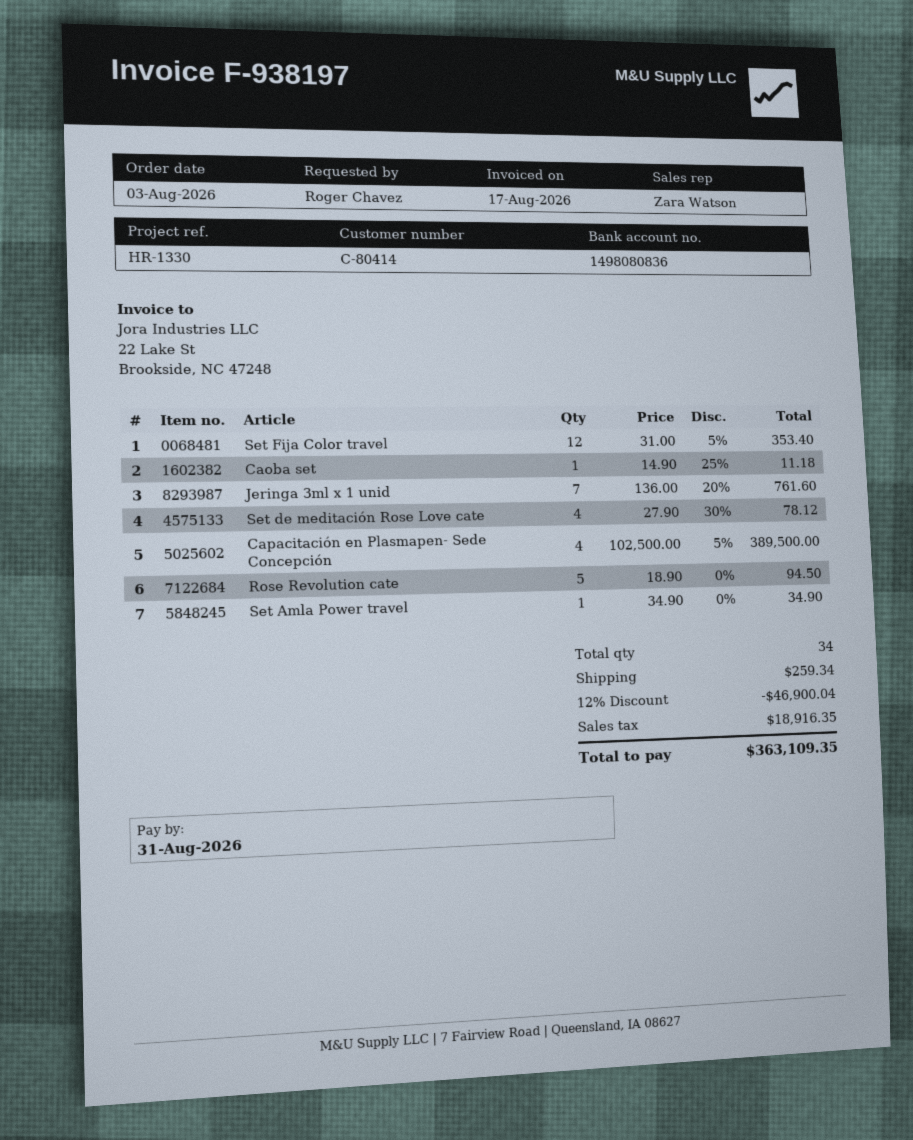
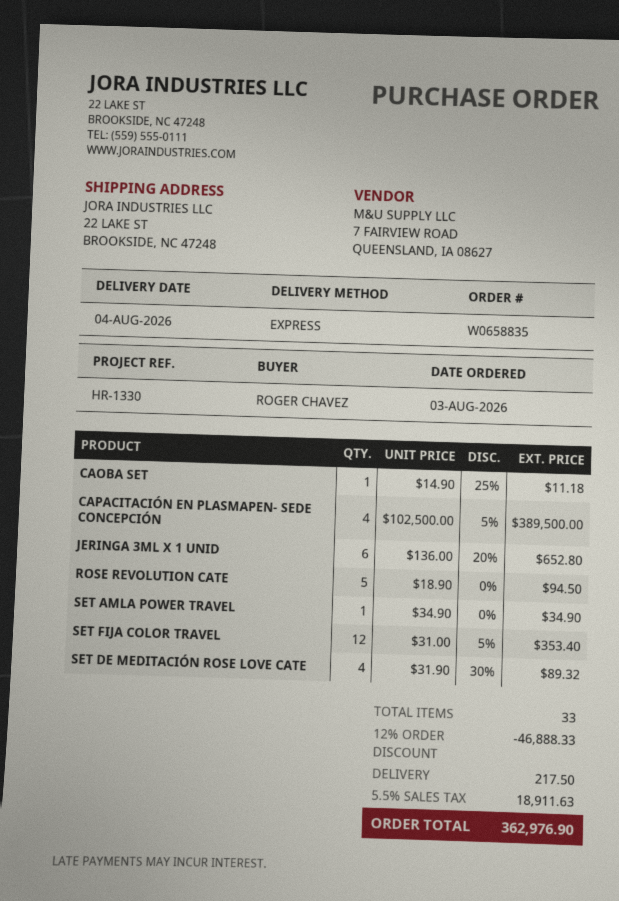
Jeringa 3ml x 1 unid: 7 x 136.00 - 20% = 761.60 -> 6 x 136.00 - 20% = 652.80
Set de meditación Rose Love cate: 4 x 27.90 - 30% = 78.12 -> 4 x 31.90 - 30% = 89.32
total quantity: 34 -> 33
discount: 12% = 46900.04 -> 12% = 46888.33
shipping: 259.34 -> 217.50
tax: 18916.35 -> 18911.63
total: 363109.35 -> 362976.90

